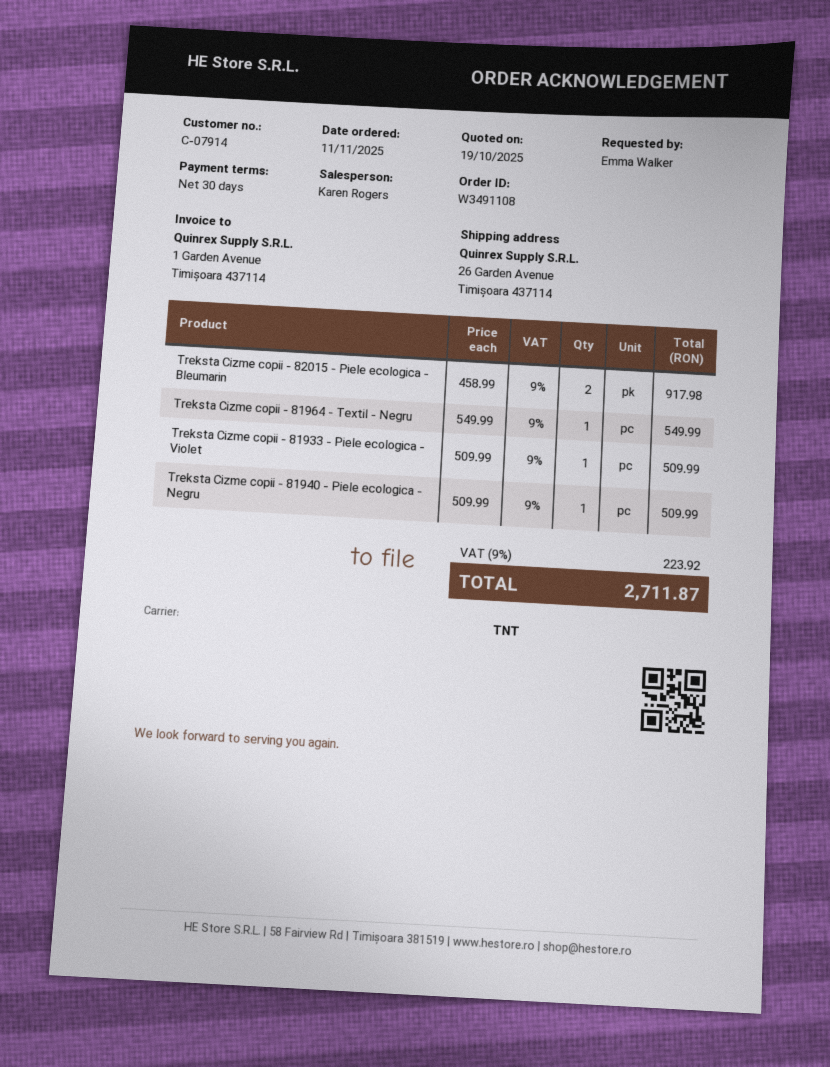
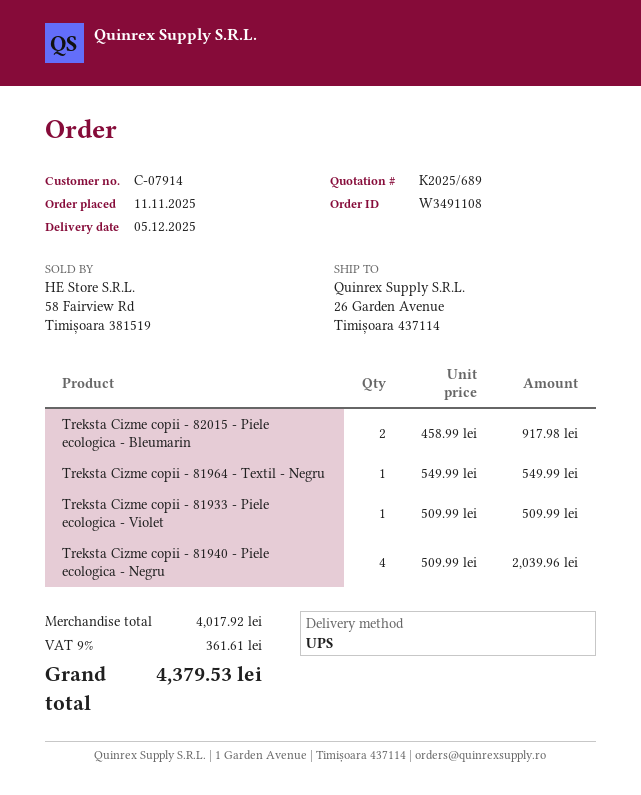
shipping method: TNT -> UPS
Treksta Cizme copii - 81940 - Piele ecologica - Negru: 1 x 509.99 = 509.99 -> 4 x 509.99 = 2039.96
tax: 9% = 223.92 -> 9% = 361.61
total: 2711.87 -> 4379.53

